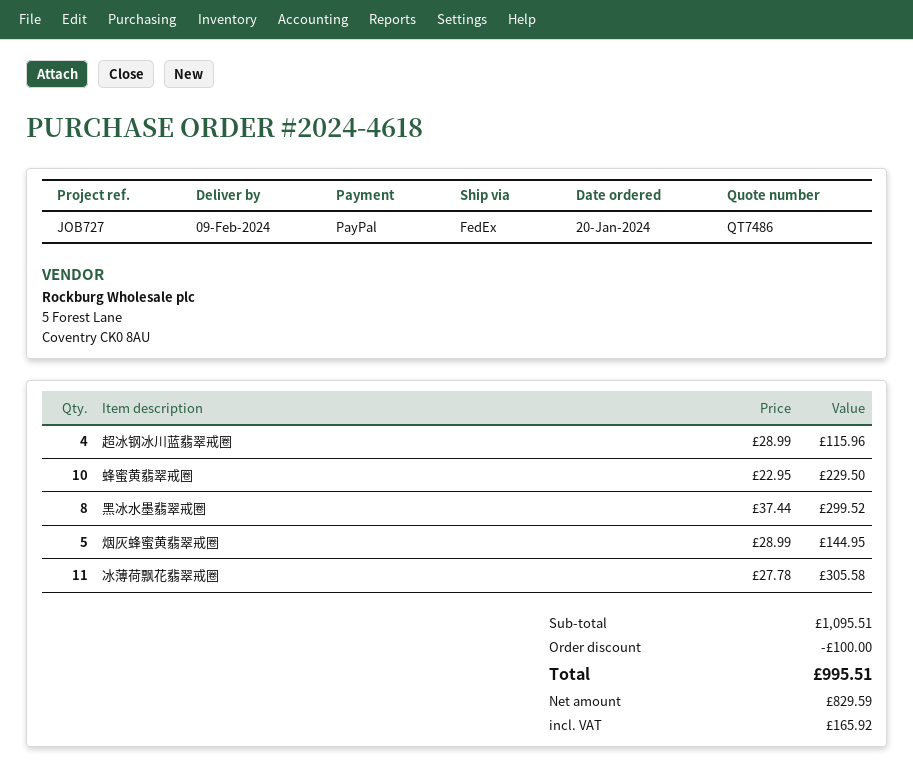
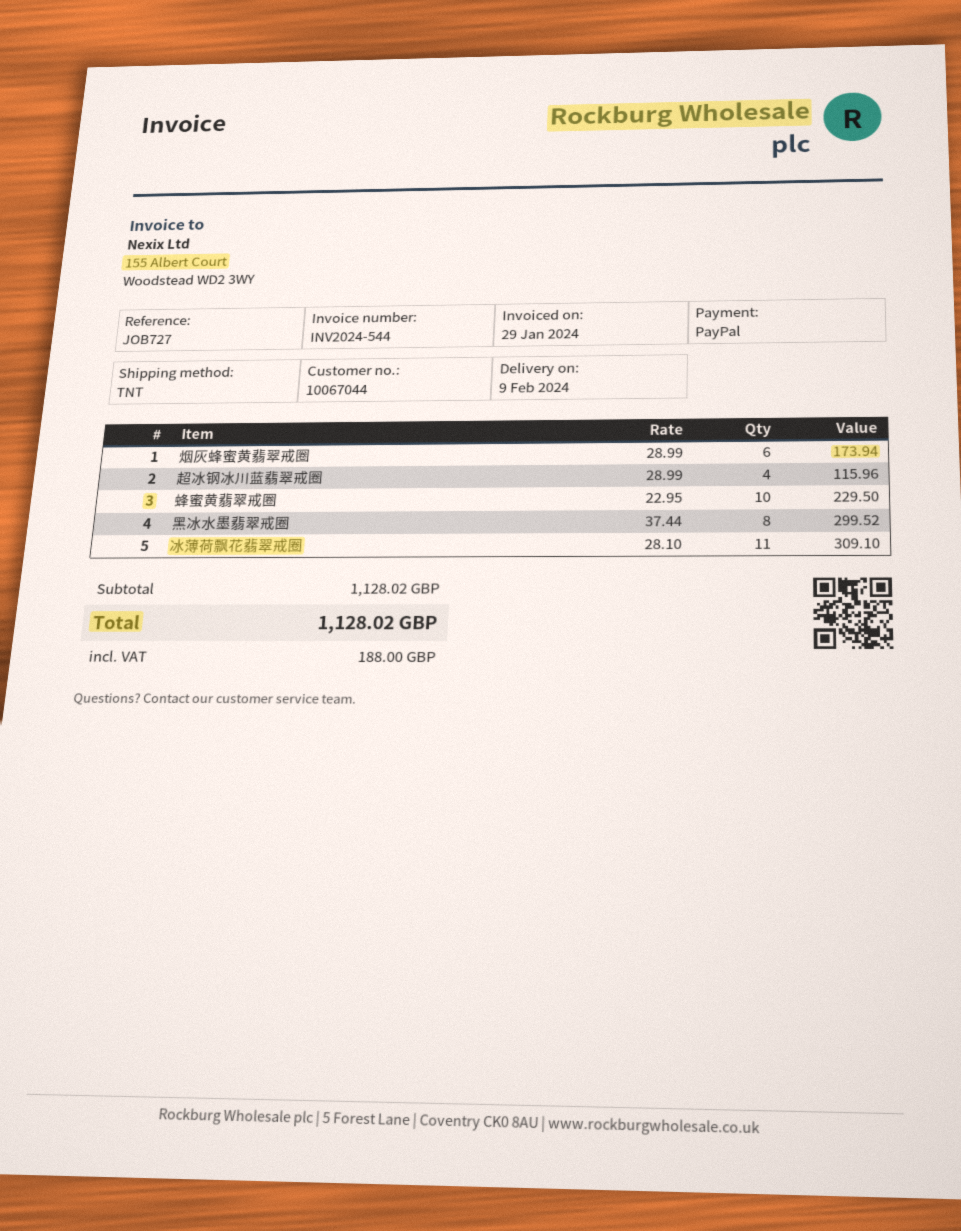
shipping method: FedEx -> TNT
烟灰蜂蜜黄翡翠戒圈: 5 x 28.99 = 144.95 -> 6 x 28.99 = 173.94
冰薄荷飘花翡翠戒圈: 11 x 27.78 = 305.58 -> 11 x 28.10 = 309.10
subtotal: 1095.51 -> 1128.02
discount: 100.00 -> none
tax: 165.92 -> 188.00
total: 995.51 -> 1128.02

